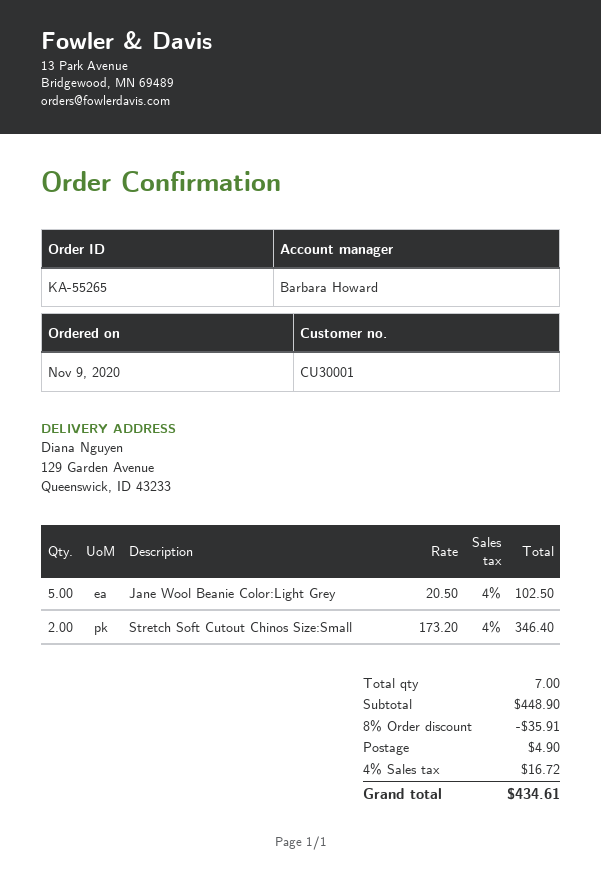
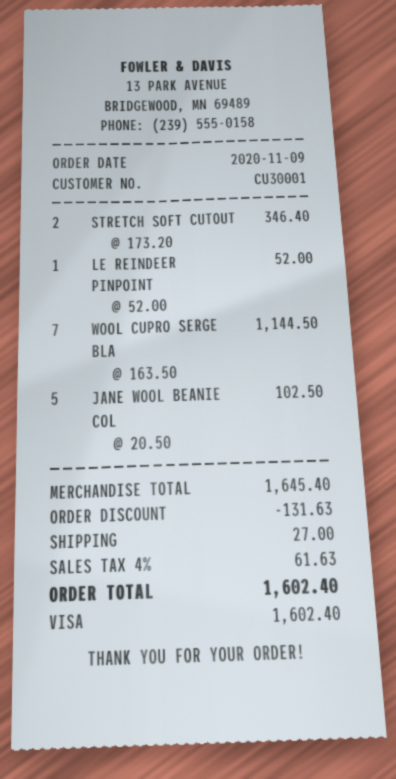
LE REINDEER PINPOINT: none -> 1 x 52.00 = 52.00
WOOL CUPRO SERGE BLA: none -> 7 x 163.50 = 1144.50
subtotal: 448.90 -> 1645.40
discount: 35.91 -> 131.63
shipping: 4.90 -> 27.00
tax: 4% = 16.72 -> 4% = 61.63
total: 434.61 -> 1602.40

